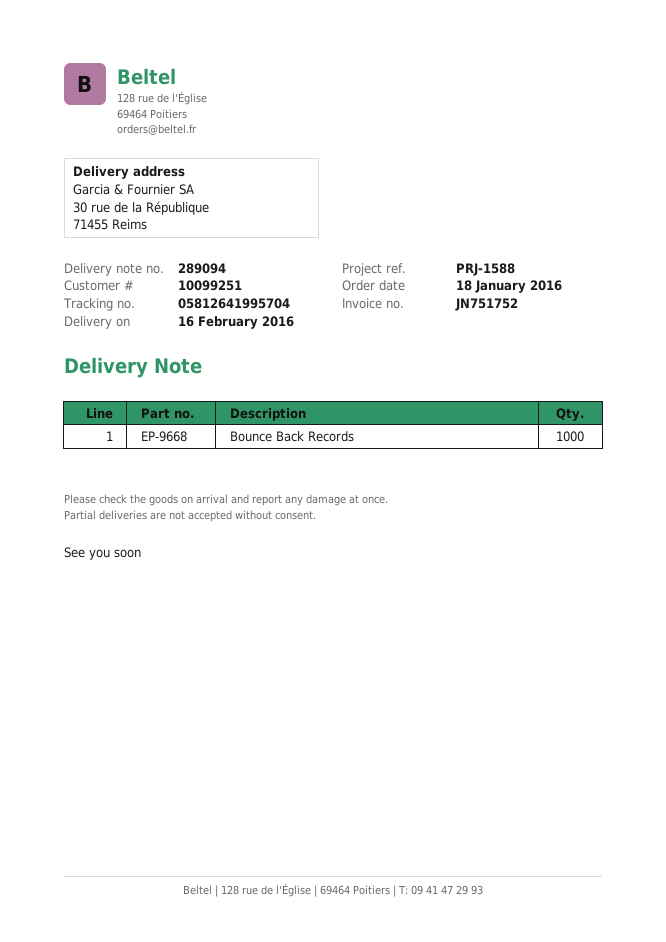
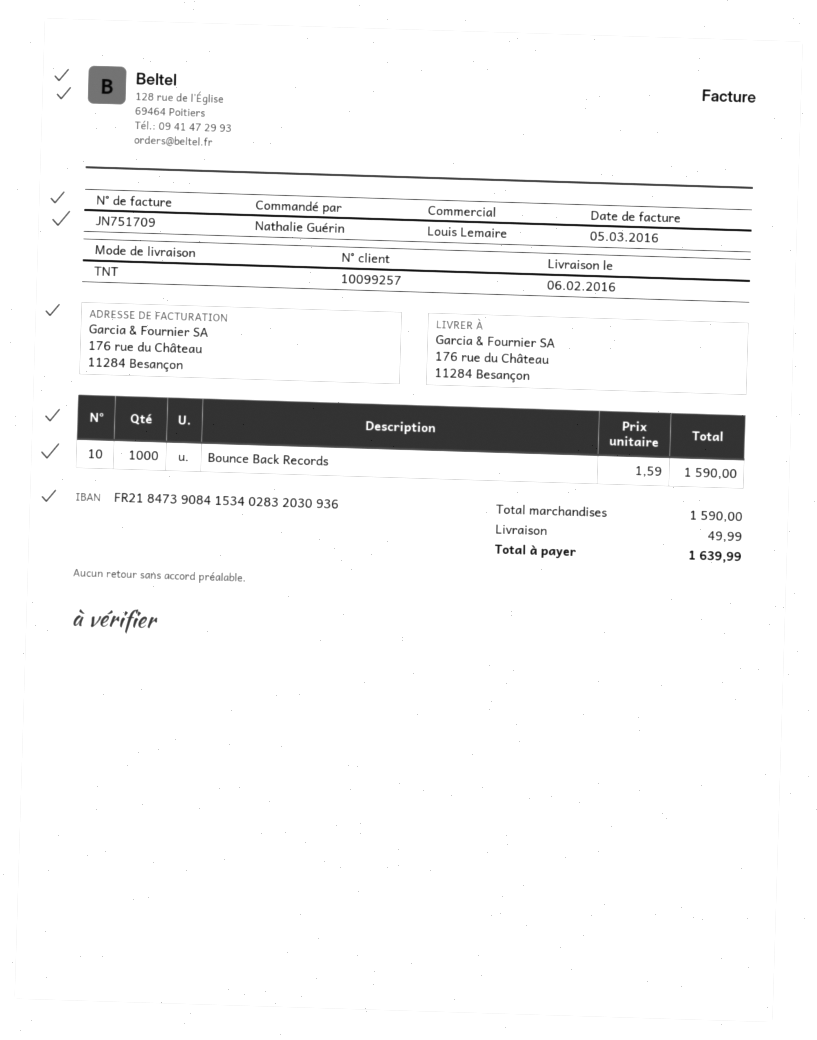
delivery date: 2016-02-16 -> 2016-02-06
invoice number: JN751752 -> JN751709
customer number: 10099251 -> 10099257
ship to: 30 rue de la République, 71455 Reims -> 176 rue du Château, 11284 Besançon

